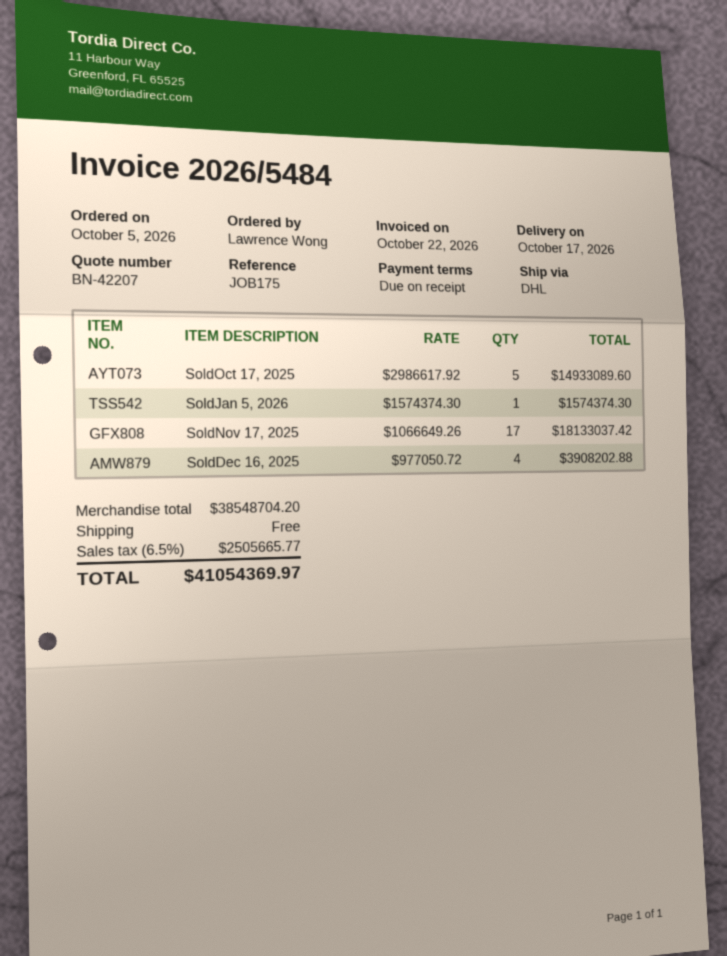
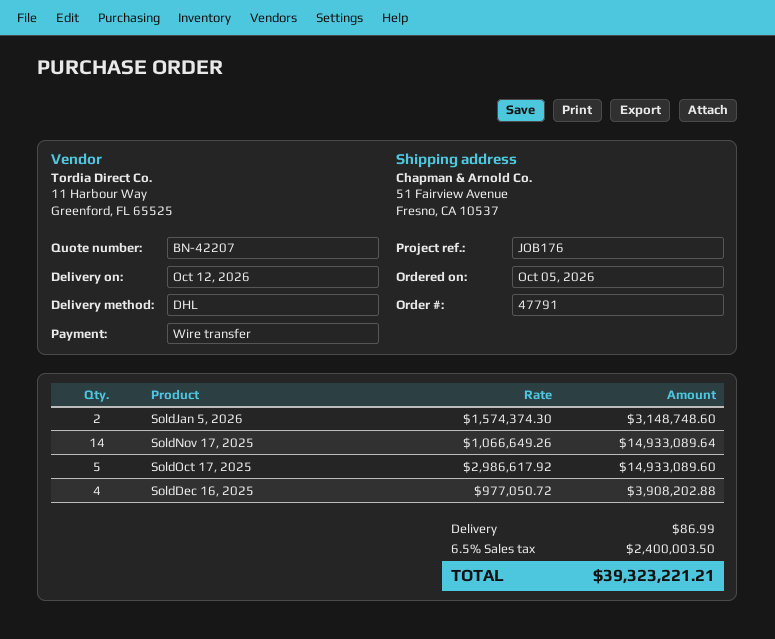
delivery date: 2026-10-17 -> 2026-10-12
reference: JOB175 -> JOB176
SoldJan 5, 2026: 1 x 1574374.30 = 1574374.30 -> 2 x 1574374.30 = 3148748.60
SoldNov 17, 2025: 17 x 1066649.26 = 18133037.42 -> 14 x 1066649.26 = 14933089.64
shipping: 0.00 -> 86.99
tax: 6.5% = 2505665.77 -> 6.5% = 2400003.50
total: 41054369.97 -> 39323221.21

